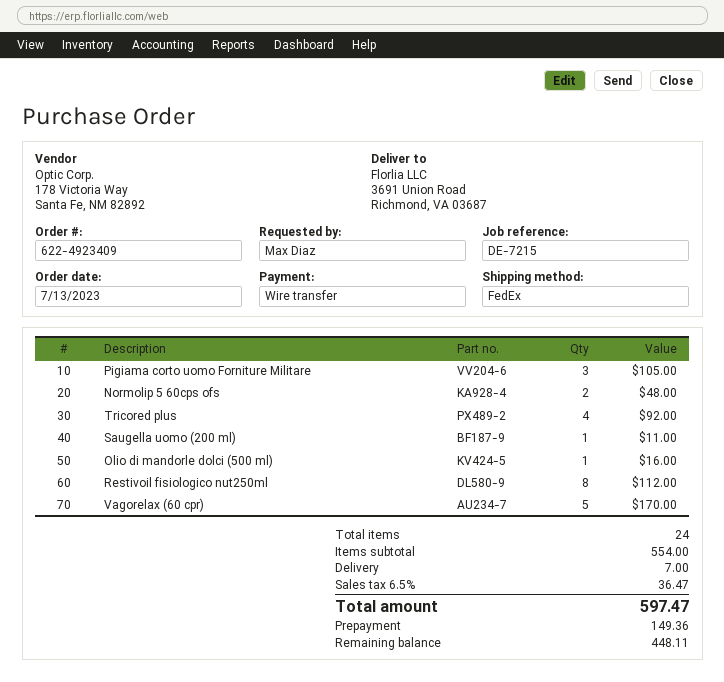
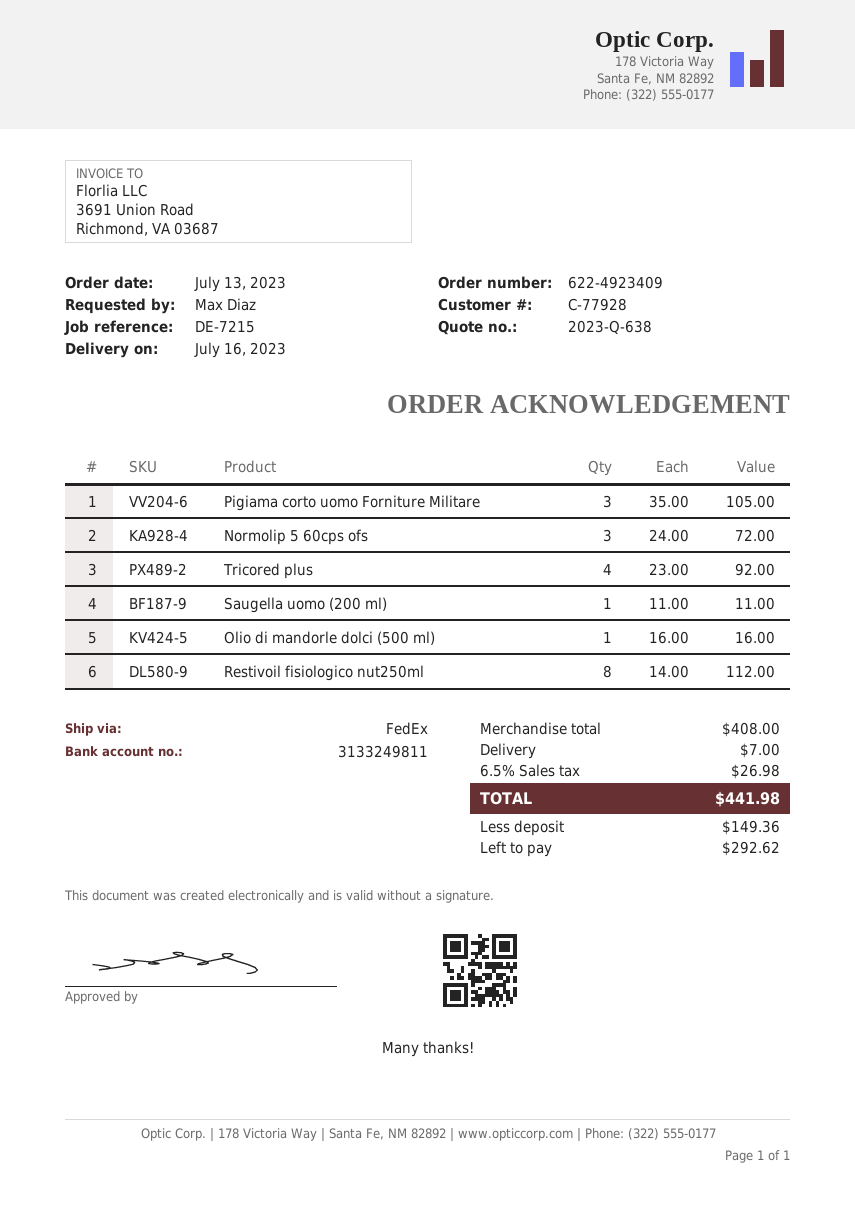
Normolip 5 60cps ofs: 2 for 48.00 -> 3 for 72.00
Vagorelax (60 cpr): 5 for 170.00 -> none
subtotal: 554.00 -> 408.00
tax: 6.5% = 36.47 -> 6.5% = 26.98
total: 597.47 -> 441.98
balance: 448.11 -> 292.62

